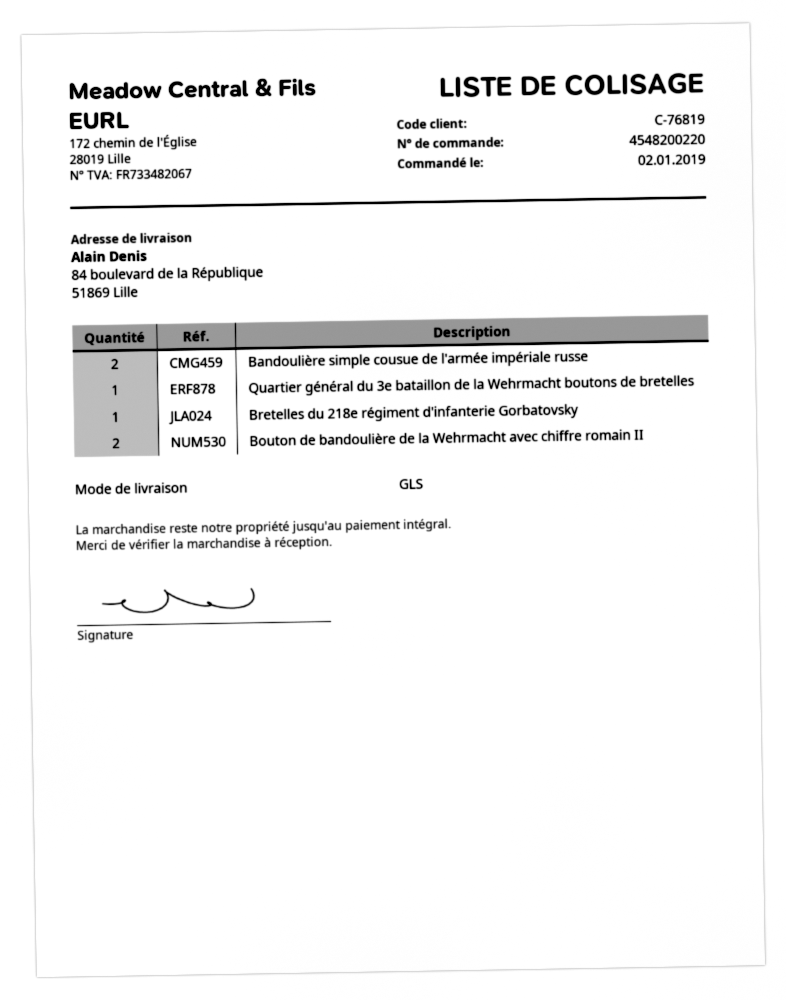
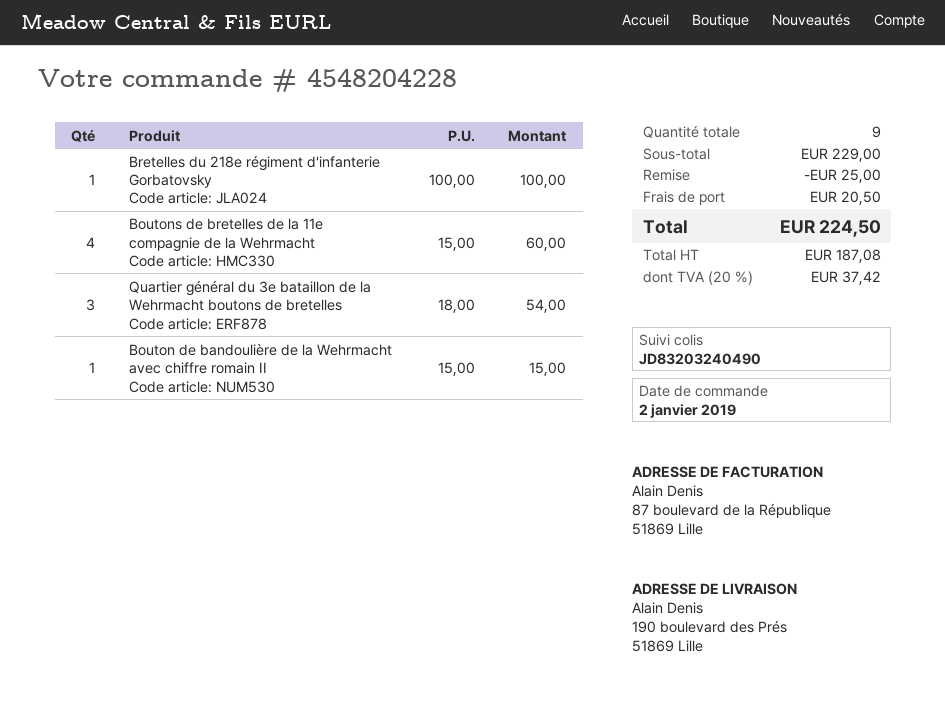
order number: 4548200220 -> 4548204228
ship to: 84 boulevard de la République, 51869 Lille -> 190 boulevard des Prés, 51869 Lille
Bandoulière simple cousue de l'armée impériale russe: 2 -> none
Quartier général du 3e bataillon de la Wehrmacht boutons de bretelles: 1 -> 3
Bouton de bandoulière de la Wehrmacht avec chiffre romain II: 2 -> 1
Boutons de bretelles de la 11e compagnie de la Wehrmacht: none -> 4

